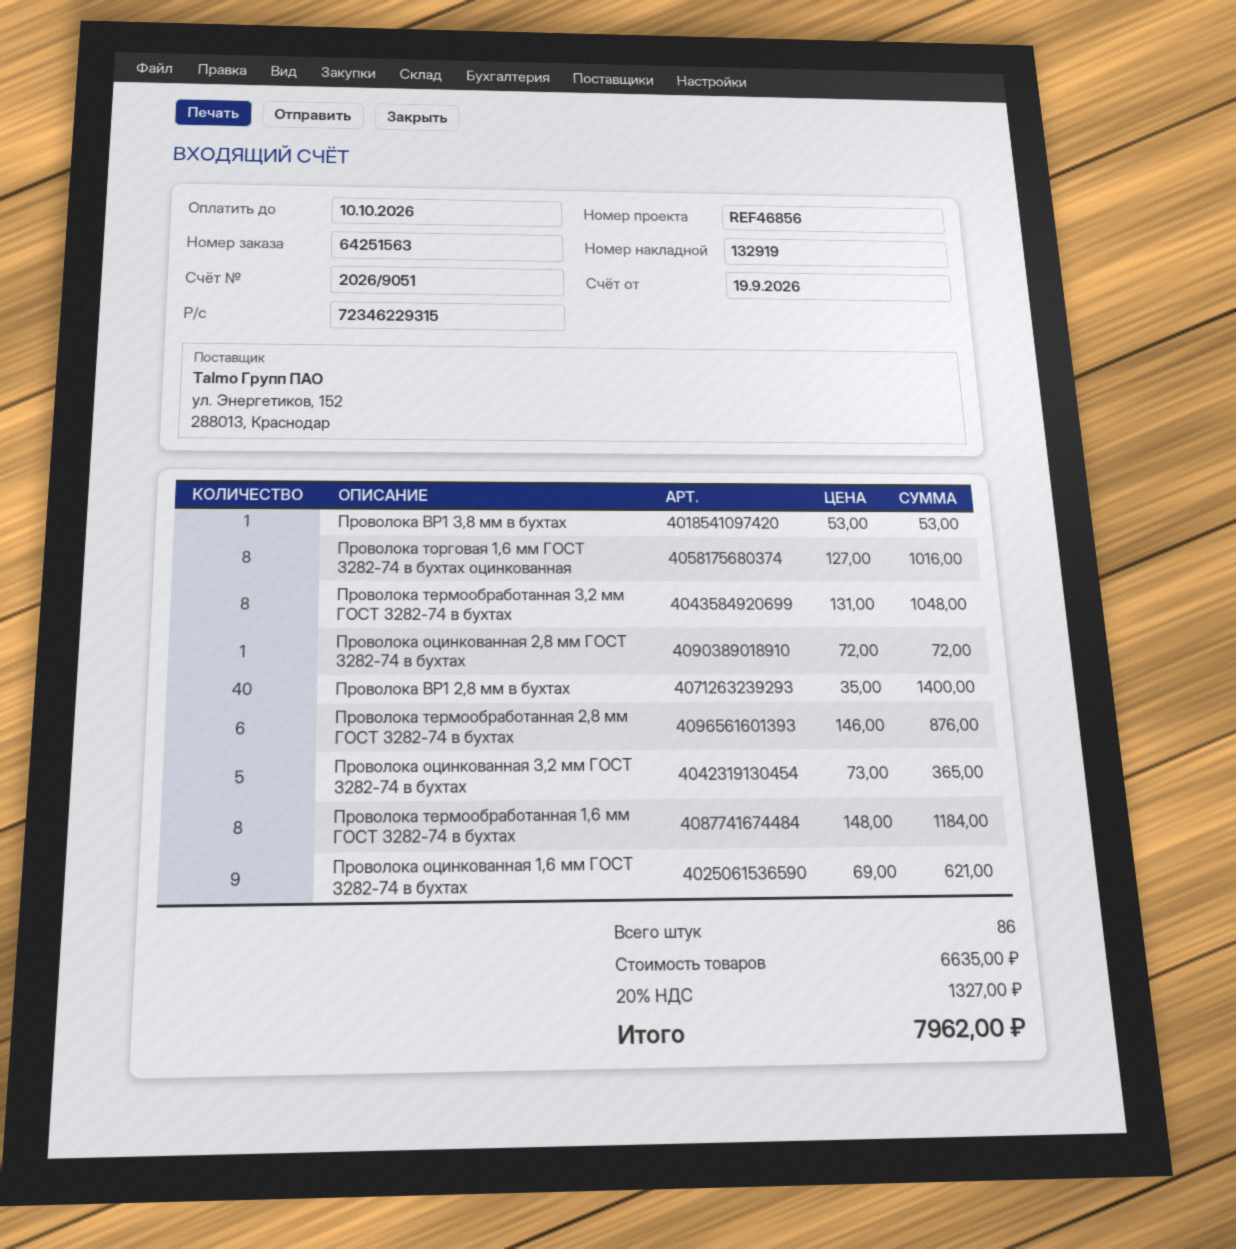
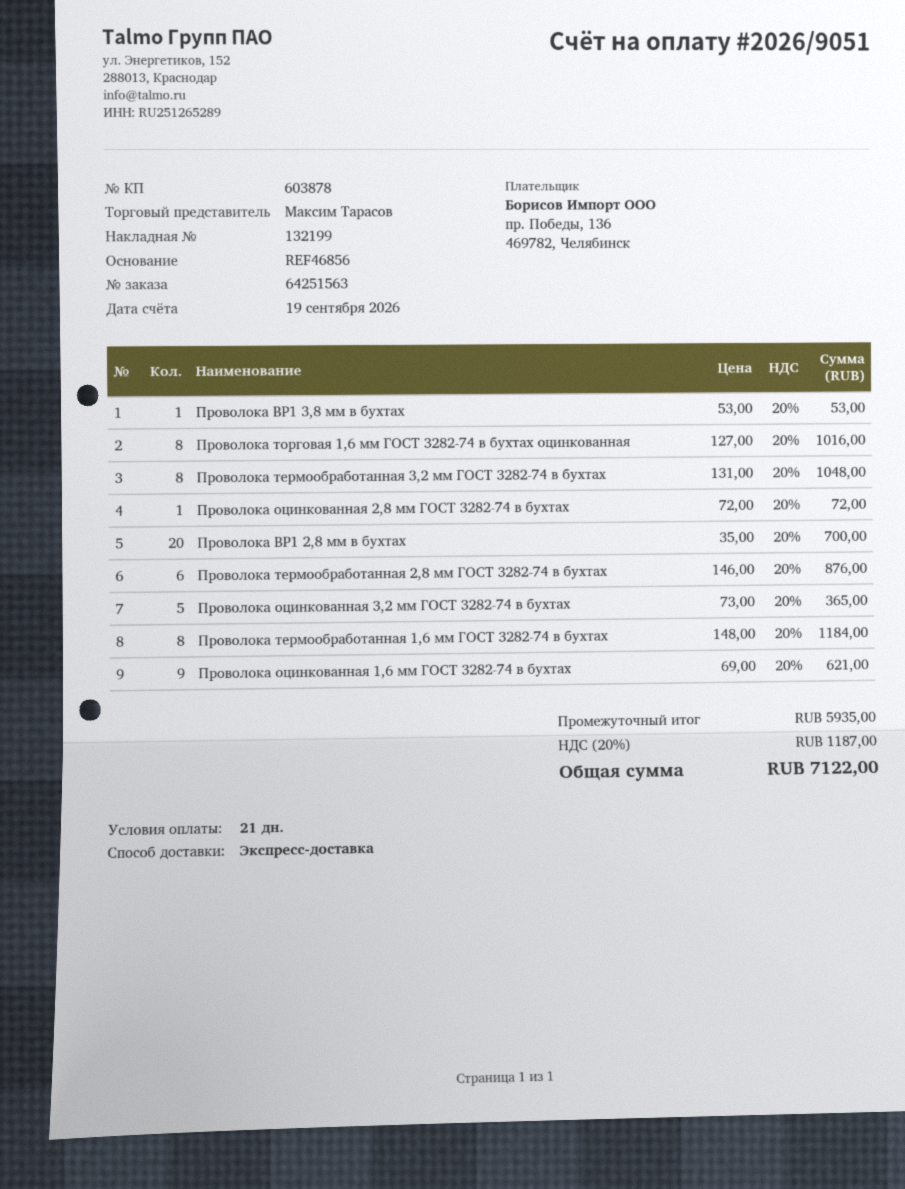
delivery note number: 132919 -> 132199
Проволока ВР1 2,8 мм в бухтах: 40 x 35.00 = 1400.00 -> 20 x 35.00 = 700.00
subtotal: 6635.00 -> 5935.00
tax: 20% = 1327.00 -> 20% = 1187.00
total: 7962.00 -> 7122.00

